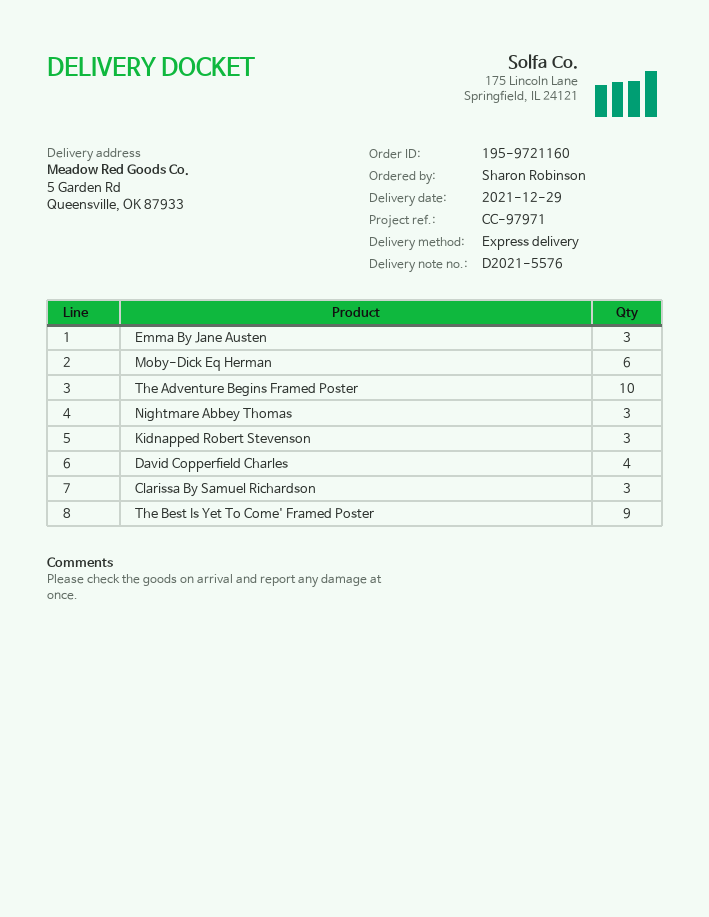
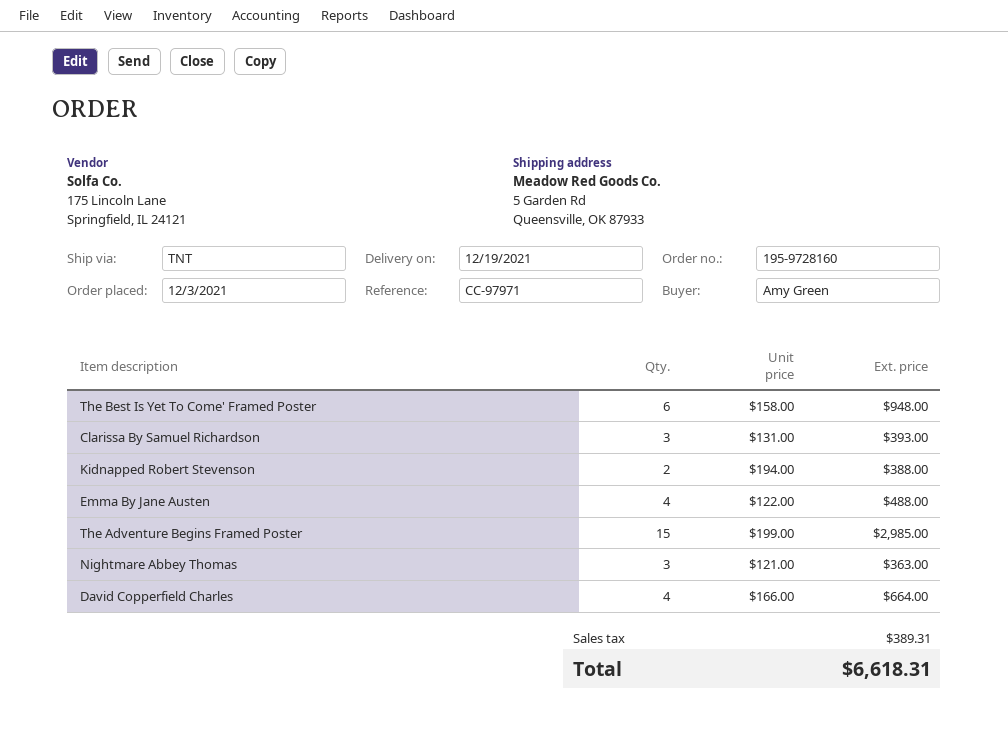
order number: 195-9721160 -> 195-9728160
delivery date: 2021-12-29 -> 2021-12-19
ordered by: Sharon Robinson -> Amy Green
shipping method: express -> TNT
Emma By Jane Austen: 3 -> 4
Moby-Dick Eq Herman: 6 -> none
The Adventure Begins Framed Poster: 10 -> 15
Kidnapped Robert Stevenson: 3 -> 2
The Best Is Yet To Come' Framed Poster: 9 -> 6

